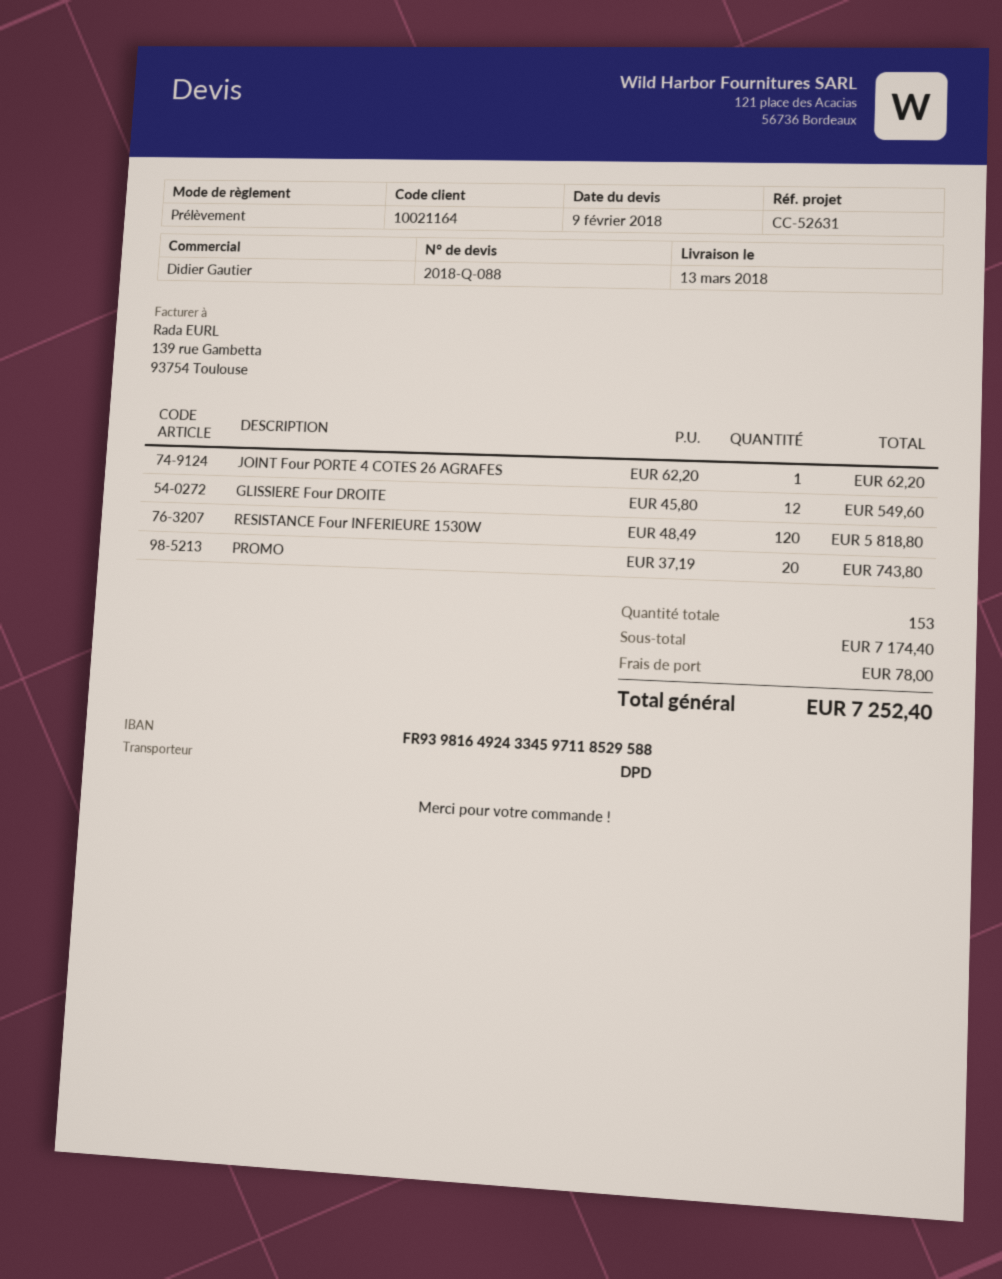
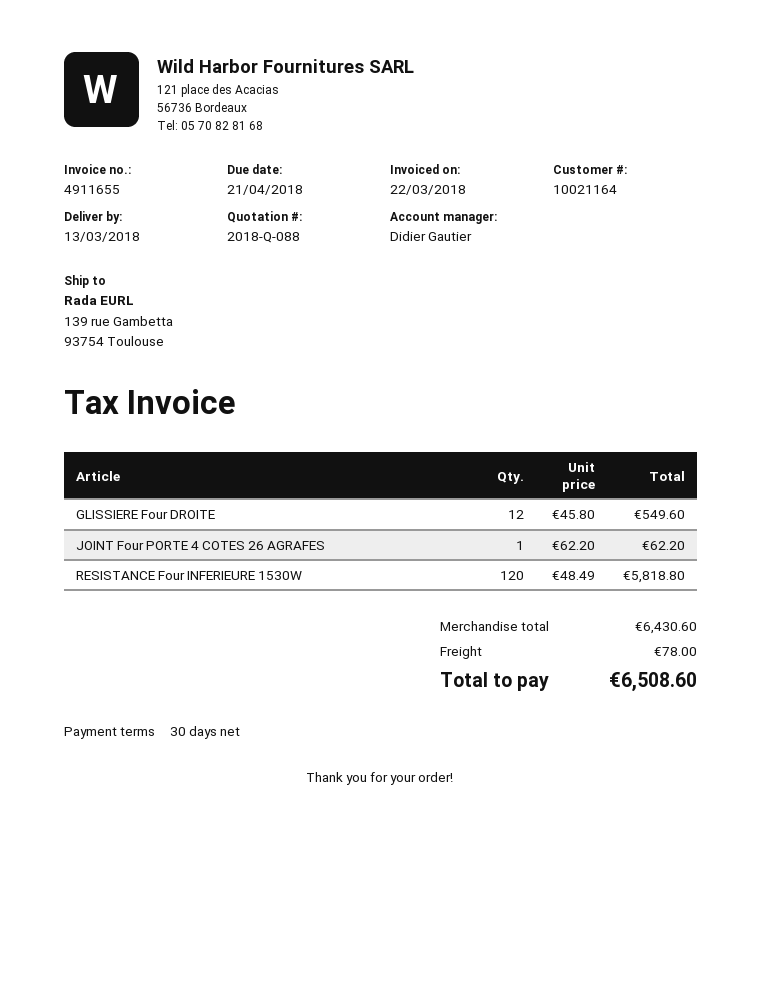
PROMO: 20 x 37.19 = 743.80 -> none
subtotal: 7174.40 -> 6430.60
total: 7252.40 -> 6508.60

